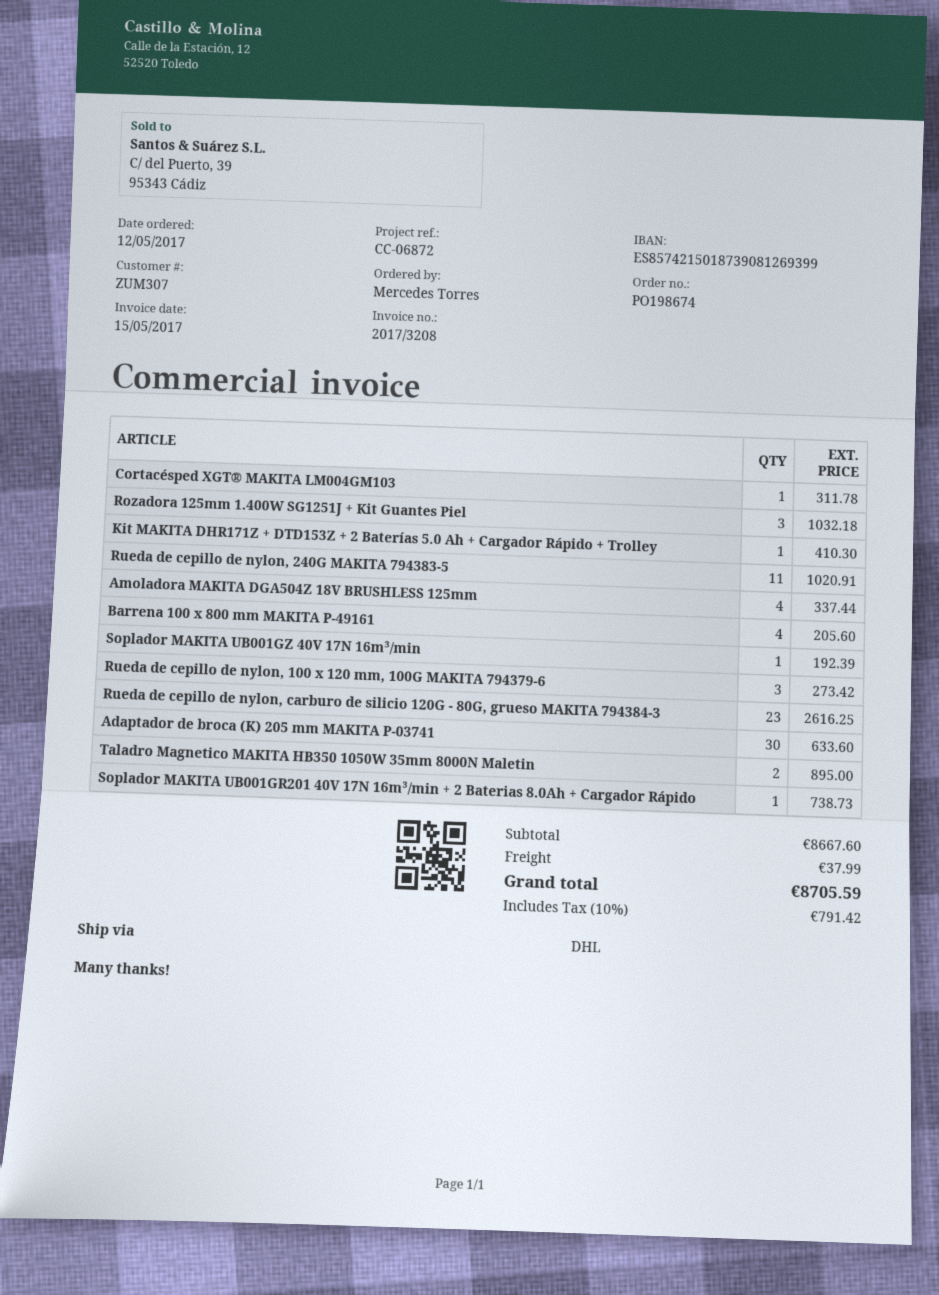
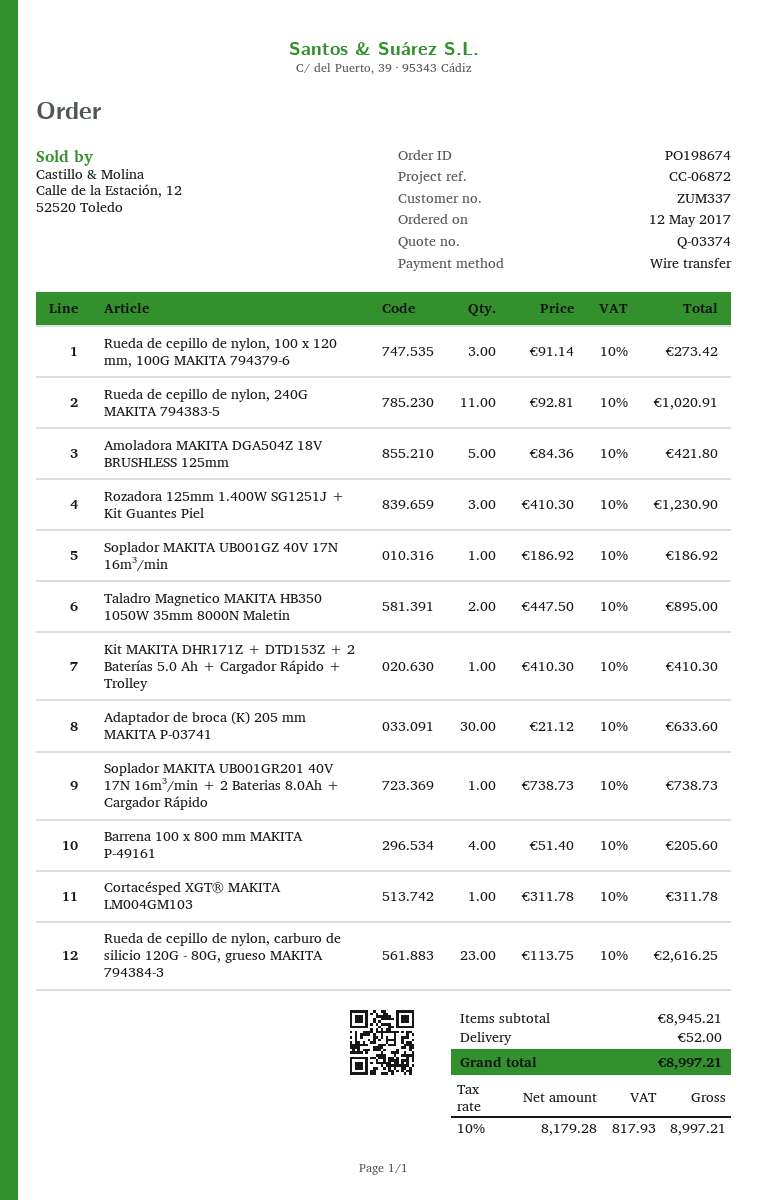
customer number: ZUM307 -> ZUM337
Rozadora 125mm 1.400W SG1251J + Kit Guantes Piel: 3 for 1032.18 -> 3 for 1230.90
Amoladora MAKITA DGA504Z 18V BRUSHLESS 125mm: 4 for 337.44 -> 5 for 421.80
Soplador MAKITA UB001GZ 40V 17N 16m³/min: 1 for 192.39 -> 1 for 186.92
subtotal: 8667.60 -> 8945.21
shipping: 37.99 -> 52.00
tax: 10% = 791.42 -> 10% = 817.93
total: 8705.59 -> 8997.21

